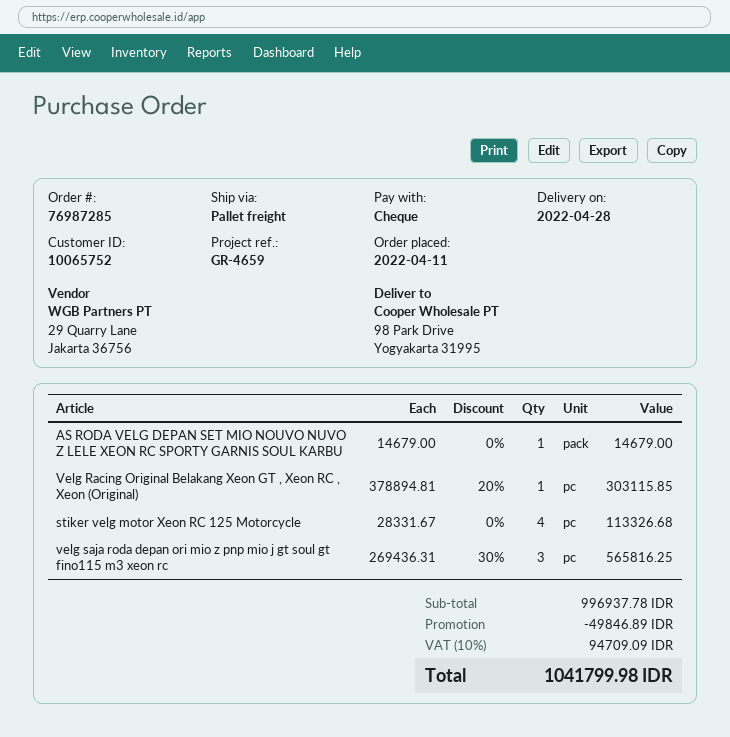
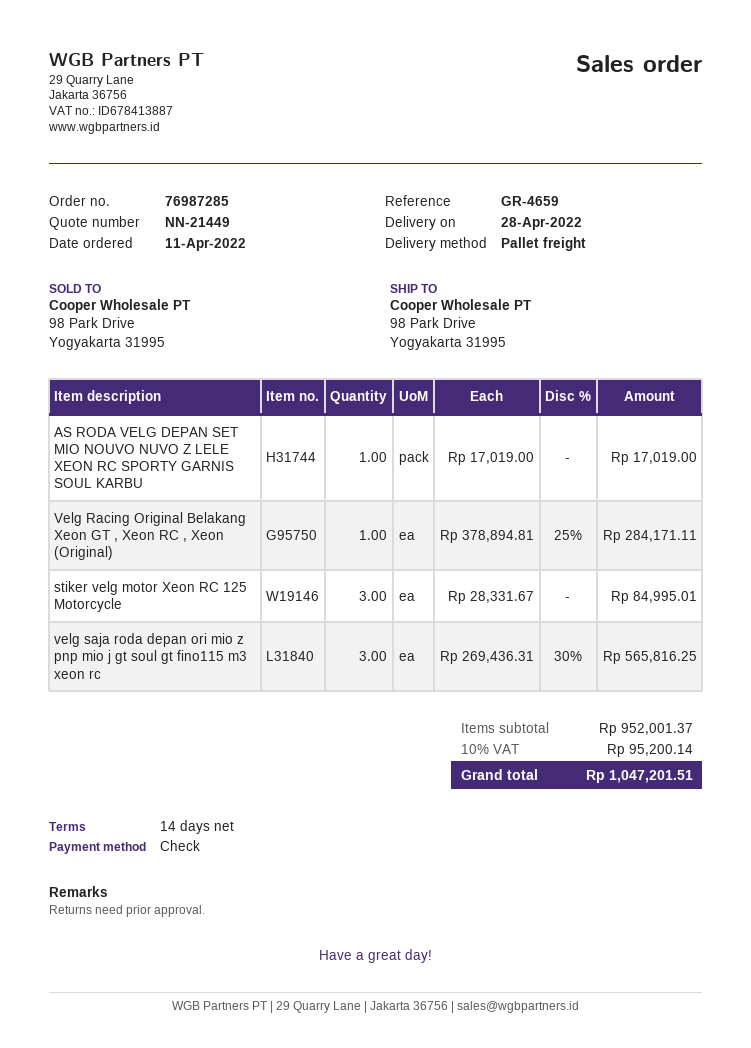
AS RODA VELG DEPAN SET MIO NOUVO NUVO Z LELE XEON RC SPORTY GARNIS SOUL KARBU: 1 x 14679.00 = 14679.00 -> 1 x 17019.00 = 17019.00
Velg Racing Original Belakang Xeon GT , Xeon RC , Xeon (Original): 1 x 378894.81 - 20% = 303115.85 -> 1 x 378894.81 - 25% = 284171.11
stiker velg motor Xeon RC 125 Motorcycle: 4 x 28331.67 = 113326.68 -> 3 x 28331.67 = 84995.01
subtotal: 996937.78 -> 952001.37
discount: 49846.89 -> none
tax: 10% = 94709.09 -> 10% = 95200.14
total: 1041799.98 -> 1047201.51

